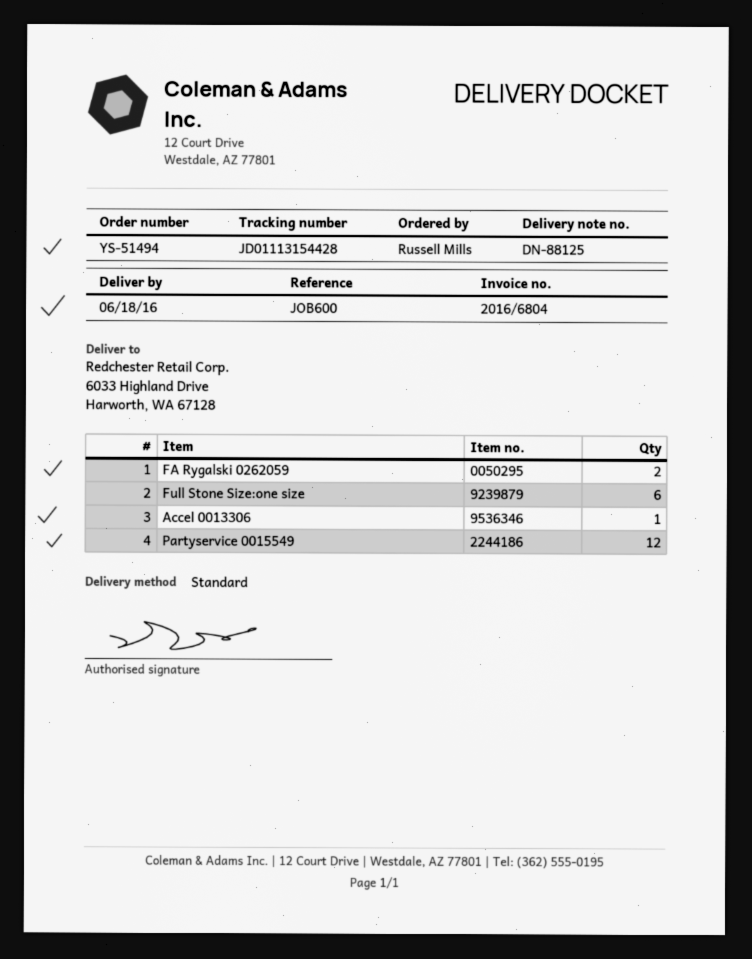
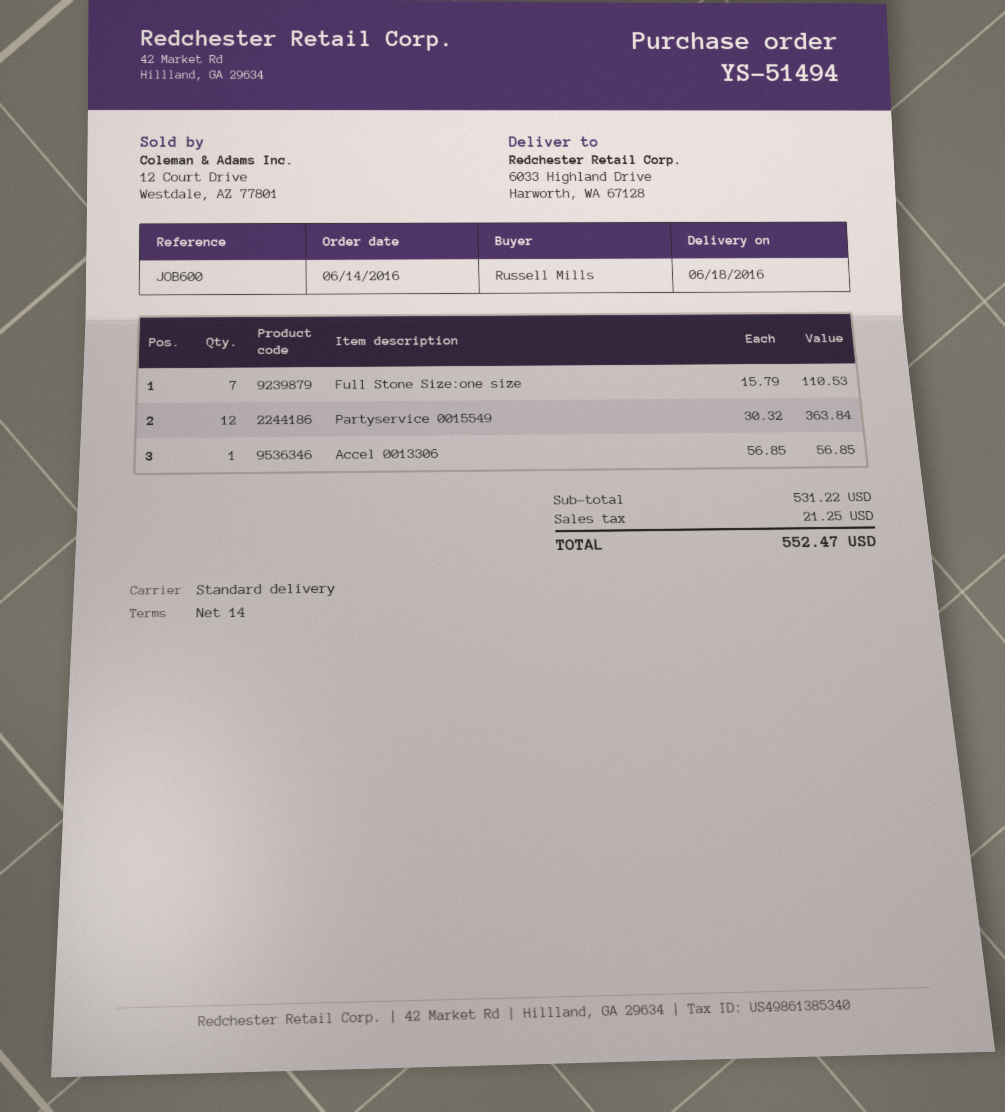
FA Rygalski 0262059: 2 -> none
Full Stone Size:one size: 6 -> 7

